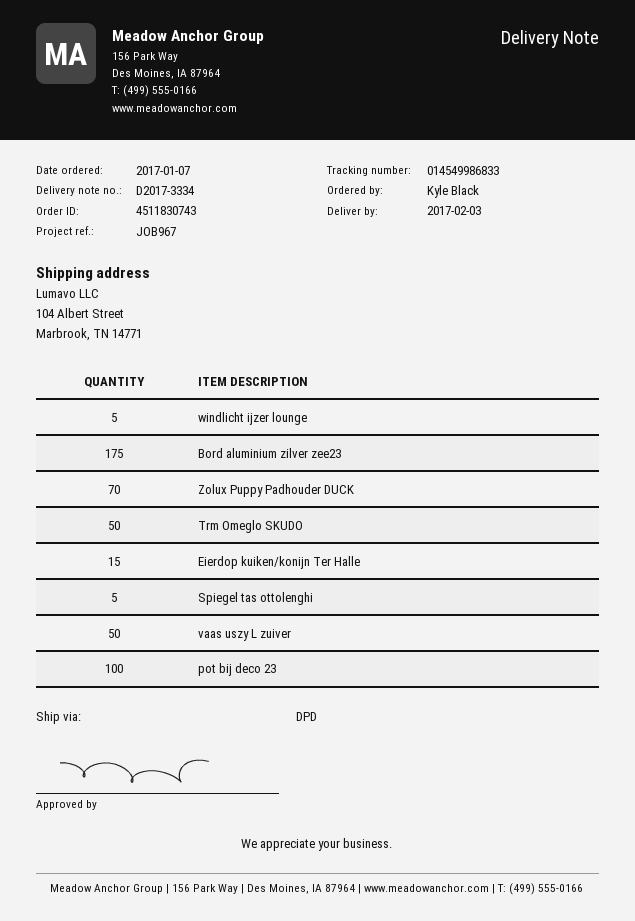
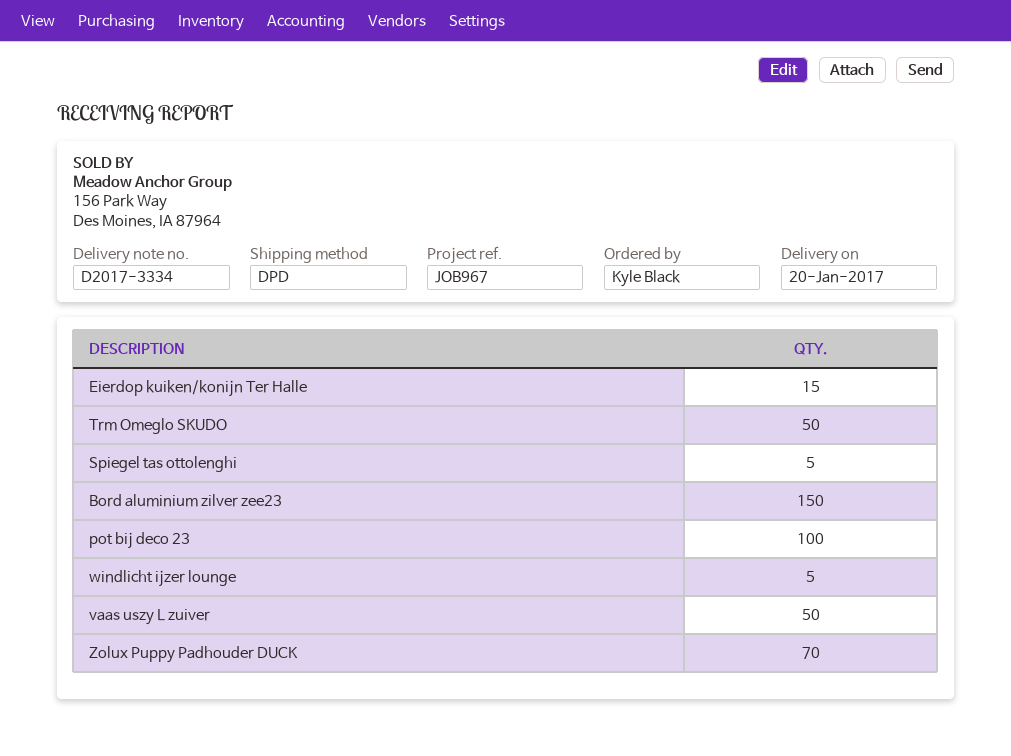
delivery date: 2017-02-03 -> 2017-01-20
Bord aluminium zilver zee23: 175 -> 150

